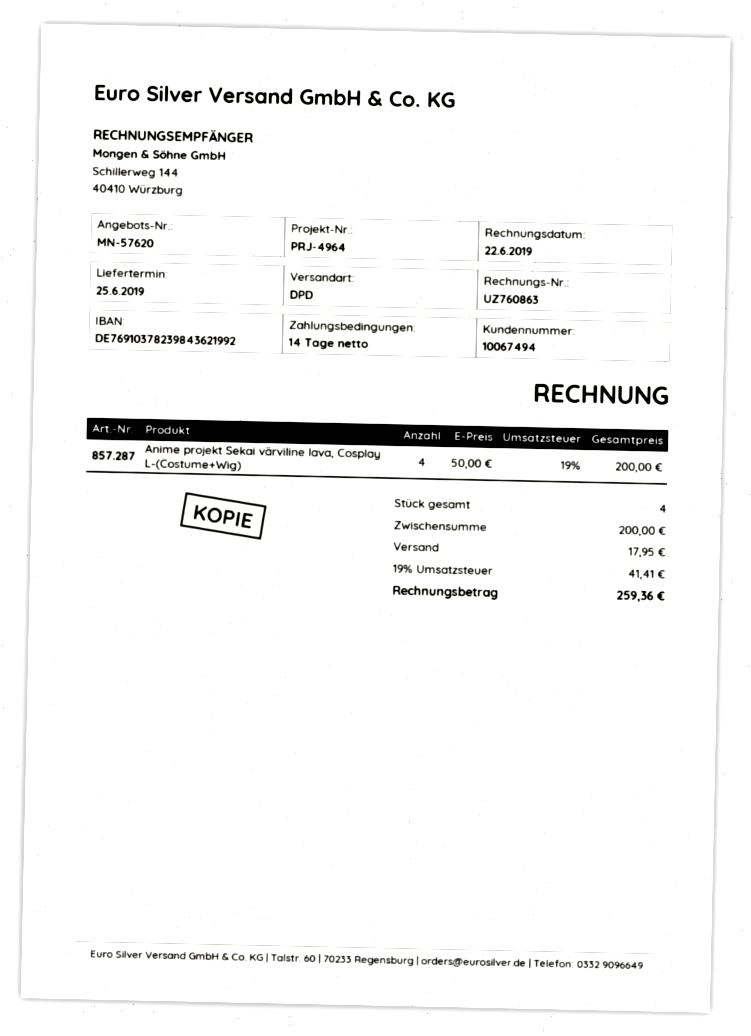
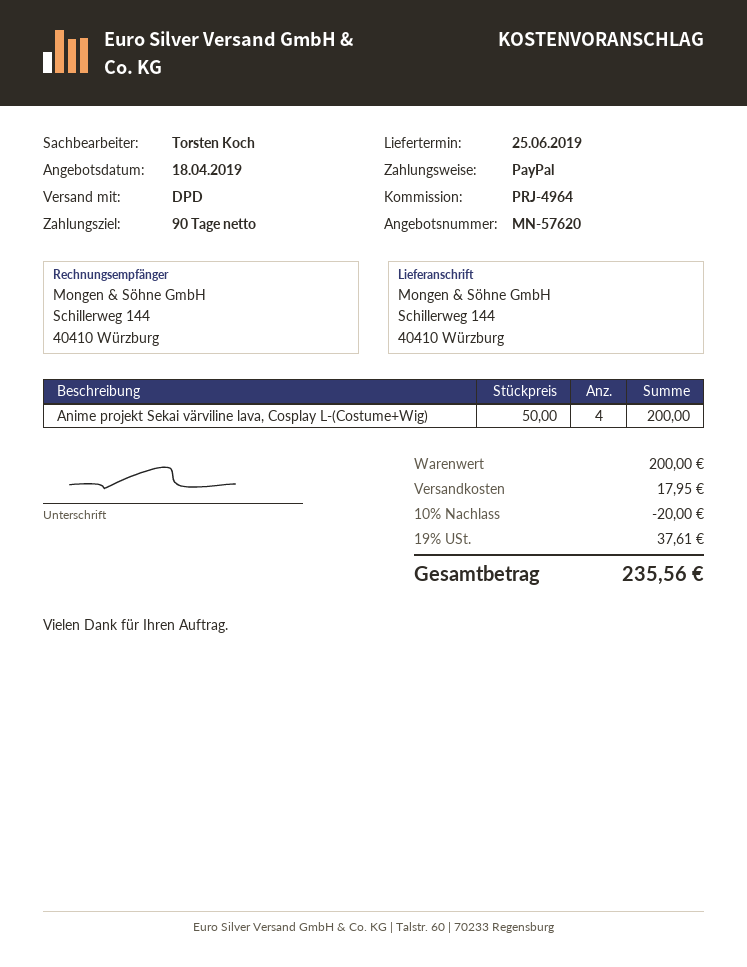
payment terms: 14 days -> 90 days
discount: none -> 10% = 20.00
tax: 19% = 41.41 -> 19% = 37.61
total: 259.36 -> 235.56

